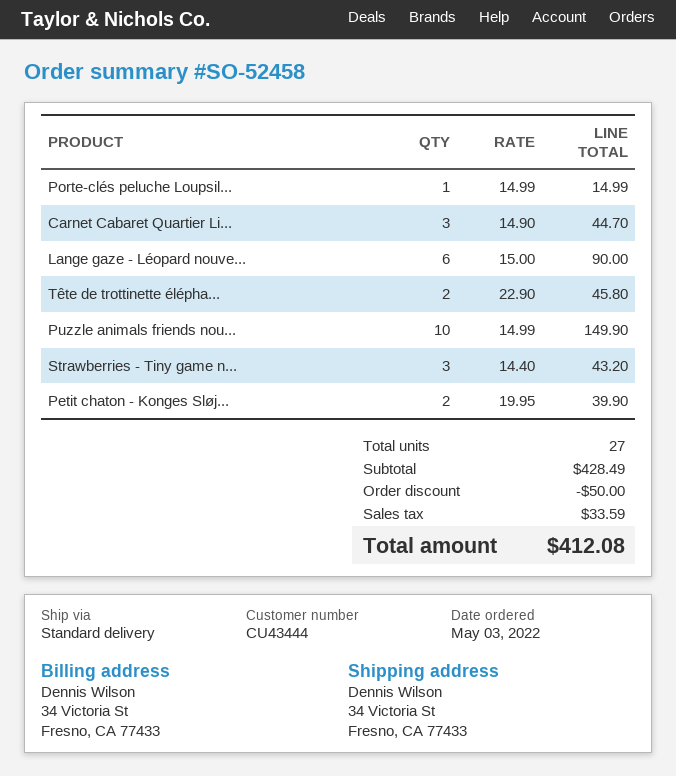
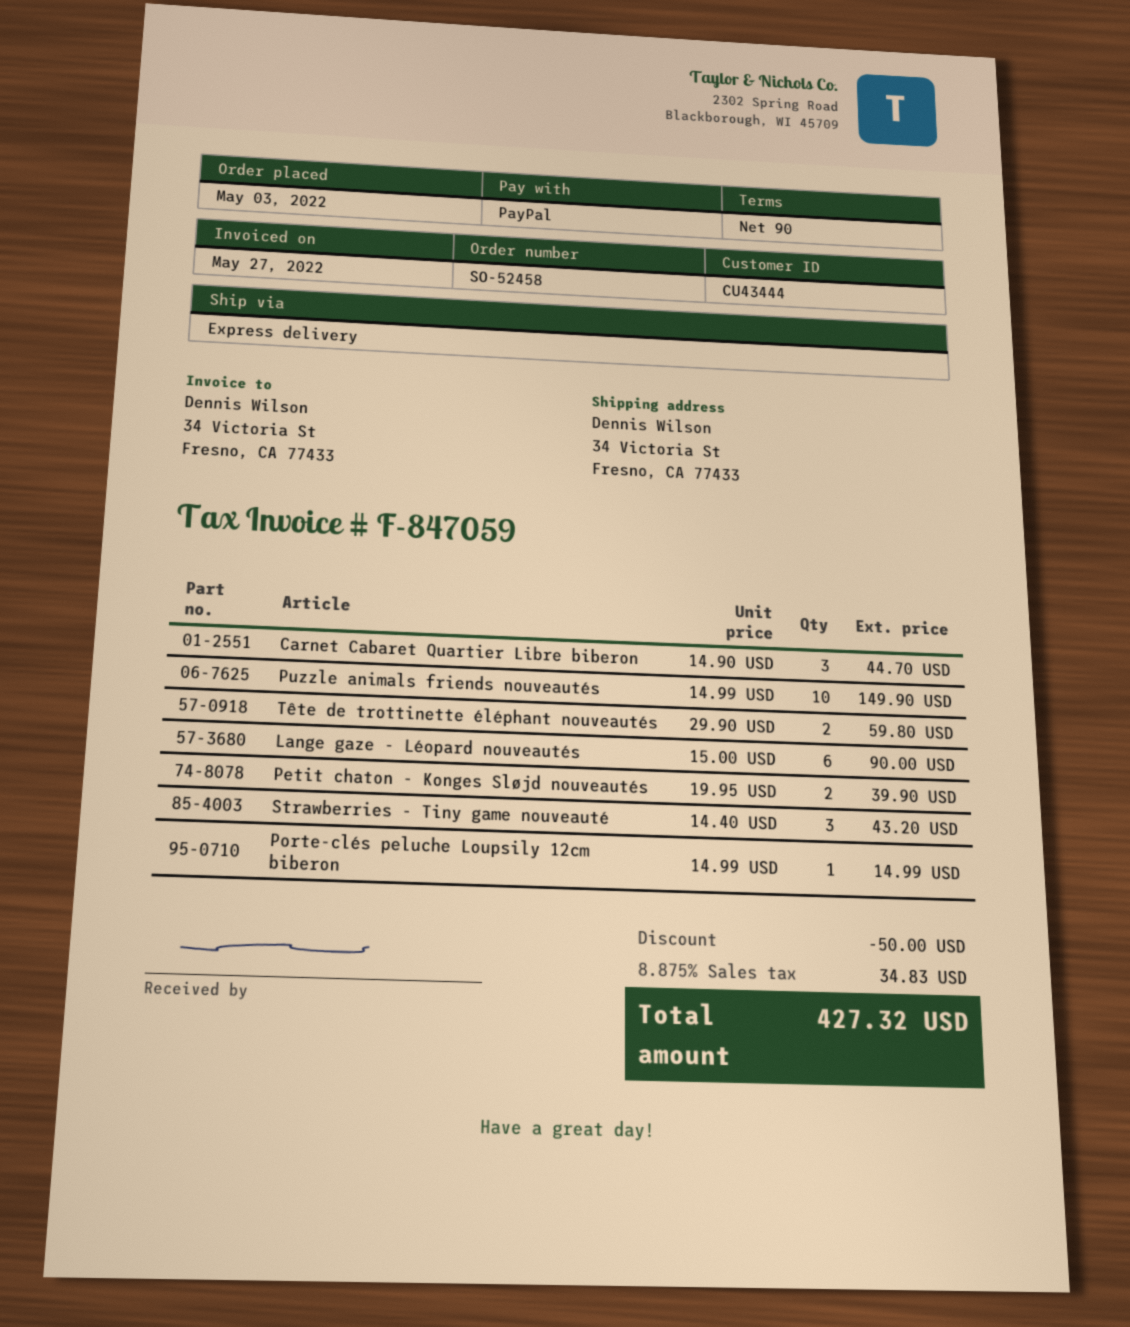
shipping method: standard -> express
Tête de trottinette élépha...: 2 x 22.90 = 45.80 -> 2 x 29.90 = 59.80
tax: 33.59 -> 34.83
total: 412.08 -> 427.32

